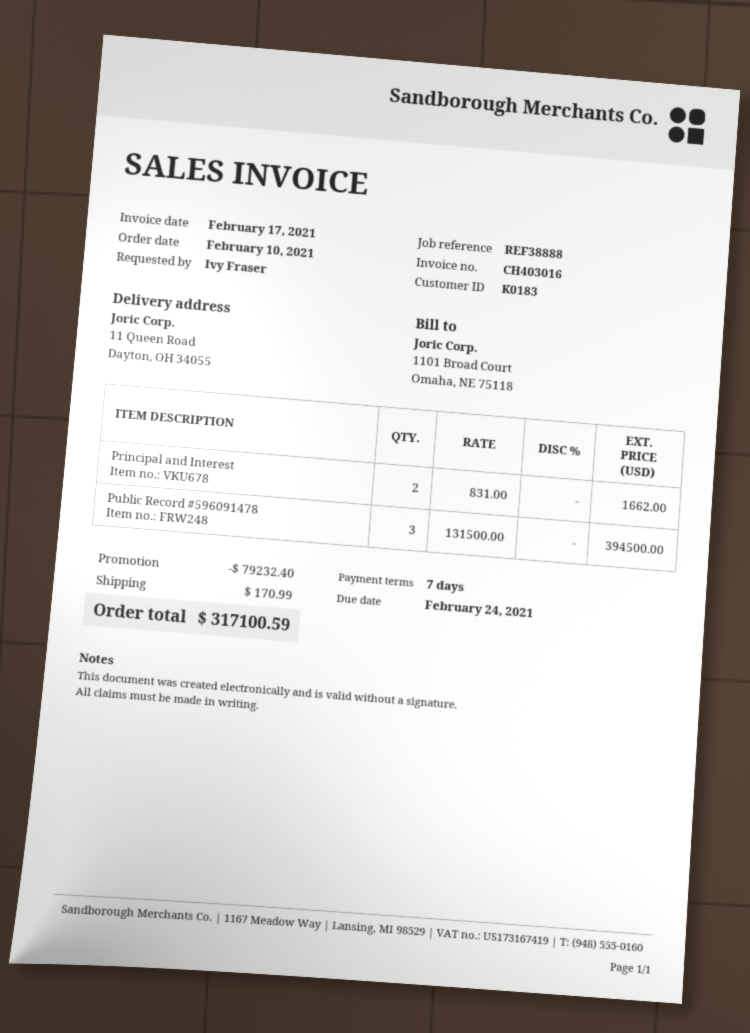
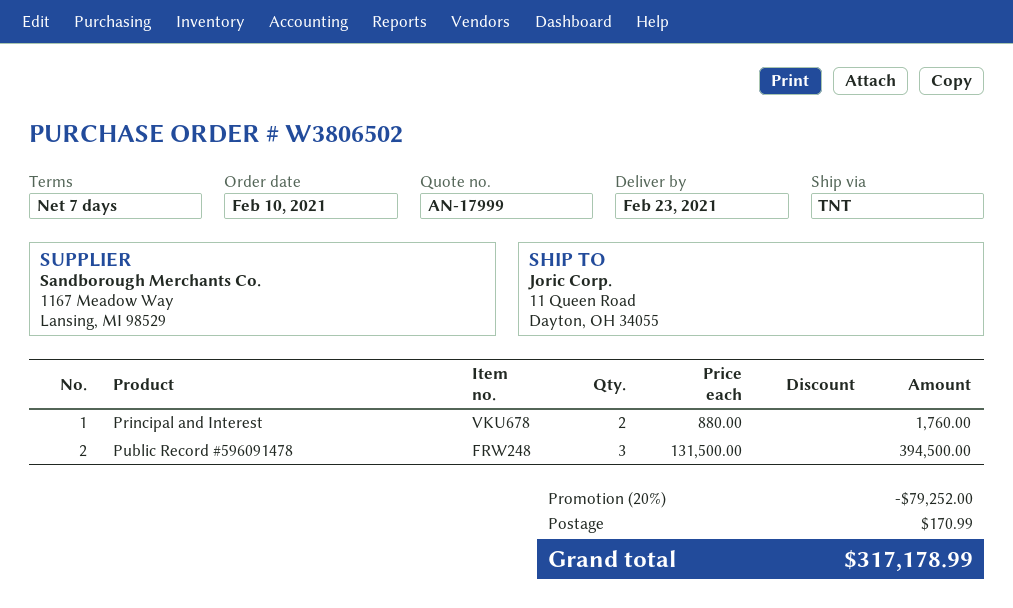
Principal and Interest: 2 x 831.00 = 1662.00 -> 2 x 880.00 = 1760.00
discount: 79232.40 -> 79252.00
total: 317100.59 -> 317178.99

